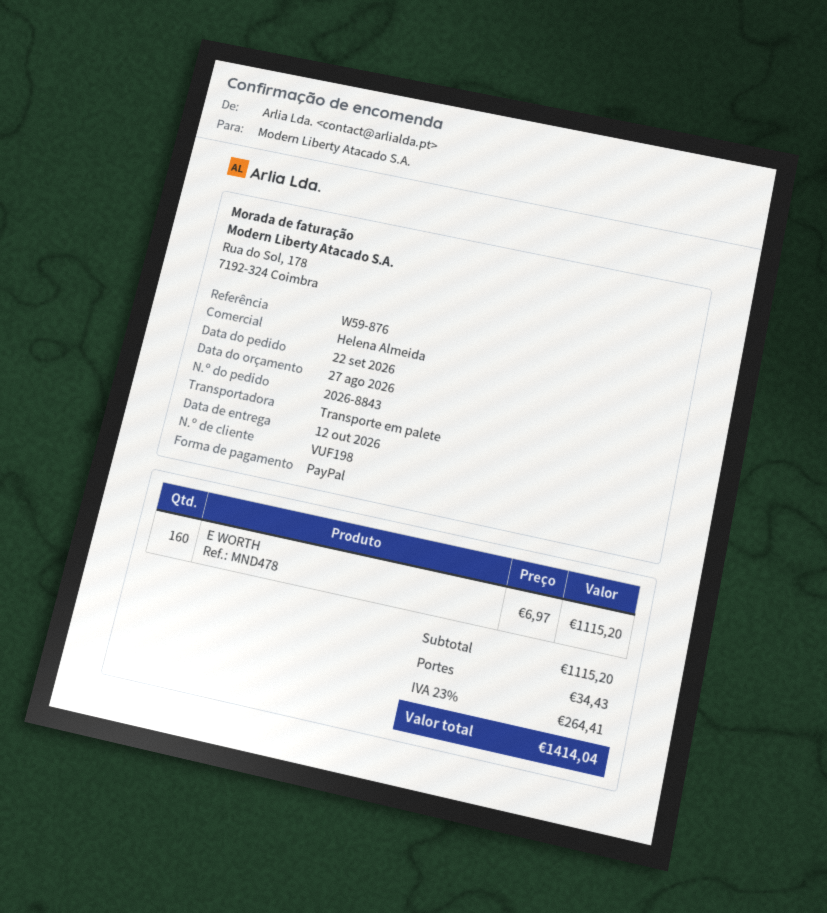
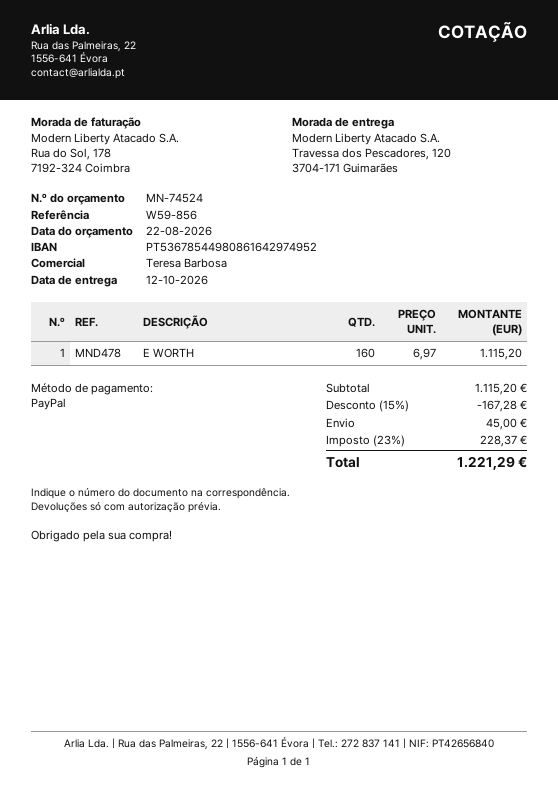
quote date: 2026-08-27 -> 2026-08-22
reference: W59-876 -> W59-856
sales rep: Helena Almeida -> Teresa Barbosa
discount: none -> 15% = 167.28
shipping: 34.43 -> 45.00
tax: 23% = 264.41 -> 23% = 228.37
total: 1414.04 -> 1221.29

